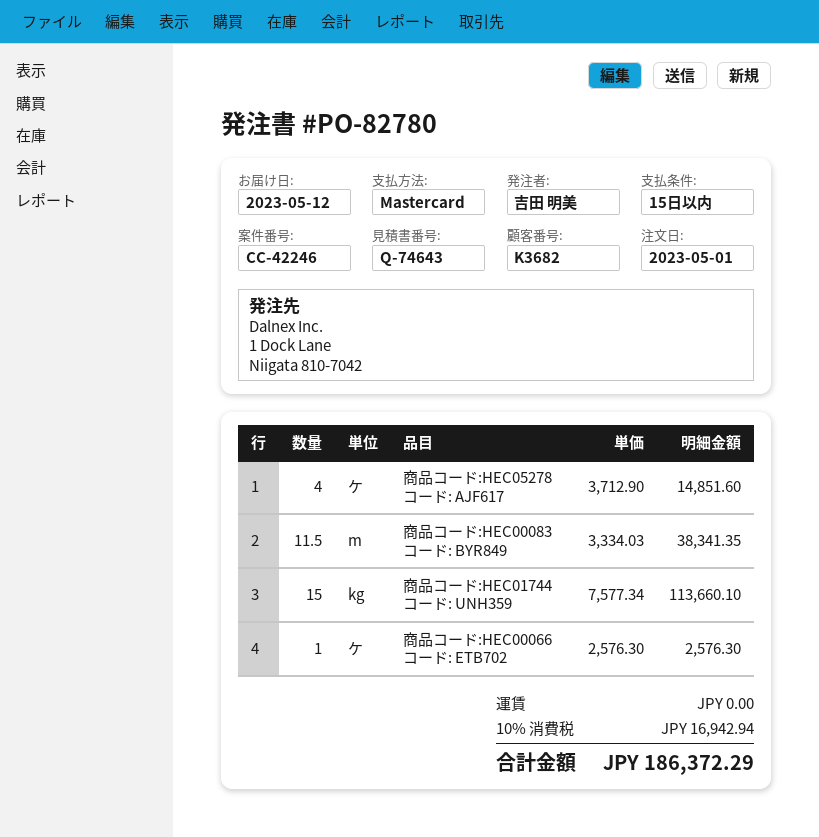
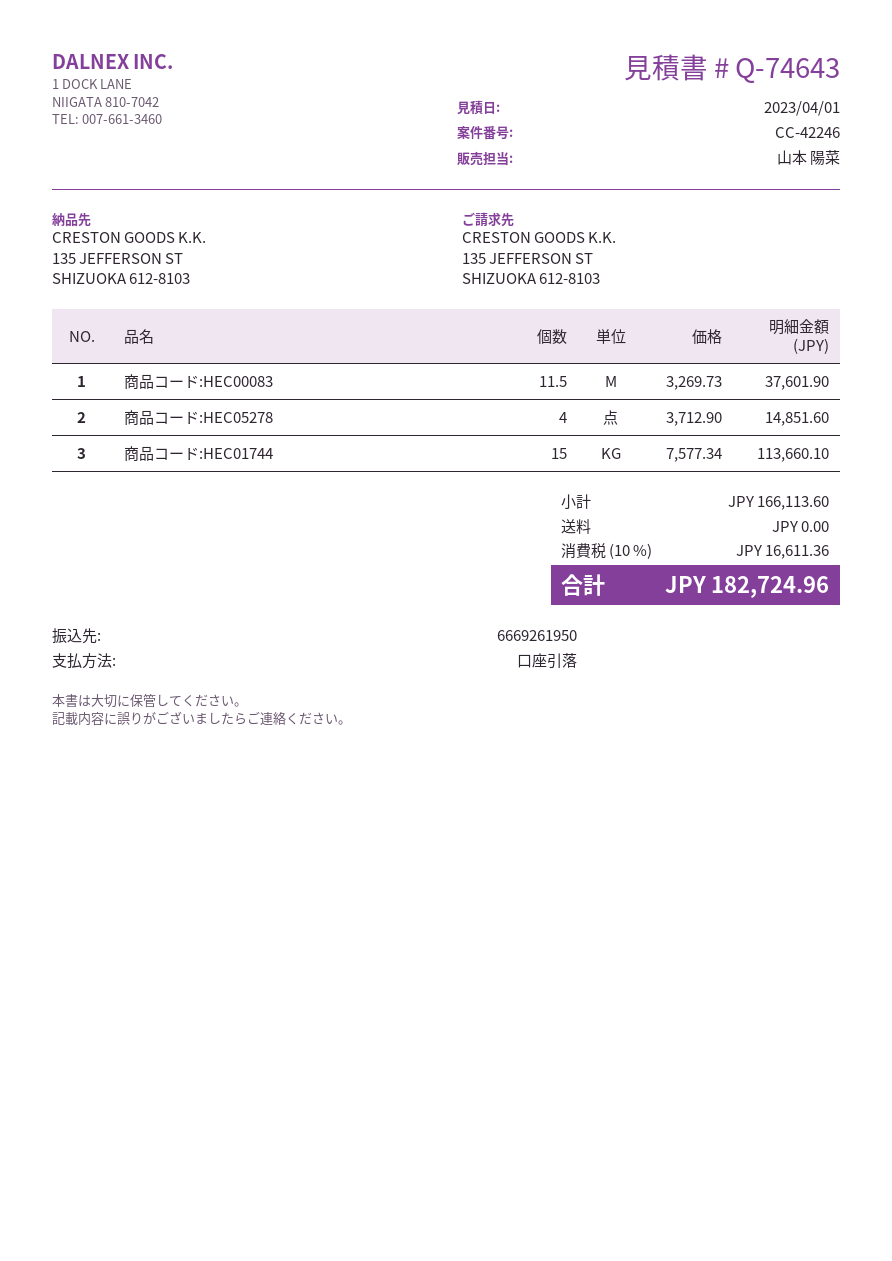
payment method: Mastercard -> direct debit
商品コード:HEC00083: 11.5 x 3334.03 = 38341.35 -> 11.5 x 3269.73 = 37601.90
商品コード:HEC00066: 1 x 2576.30 = 2576.30 -> none
tax: 10% = 16942.94 -> 10% = 16611.36
total: 186372.29 -> 182724.96

